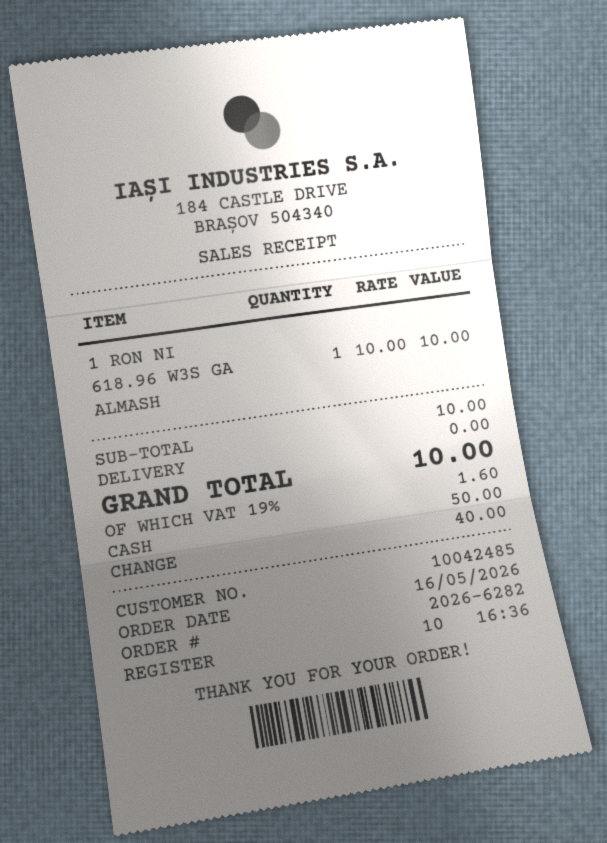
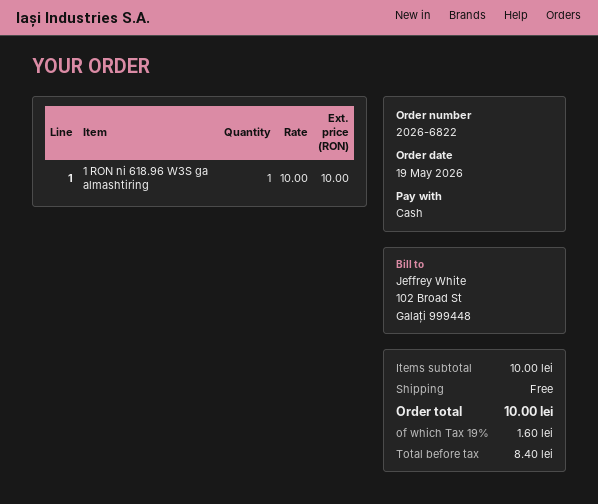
order number: 2026-6282 -> 2026-6822
order date: 2026-05-16 -> 2026-05-19

